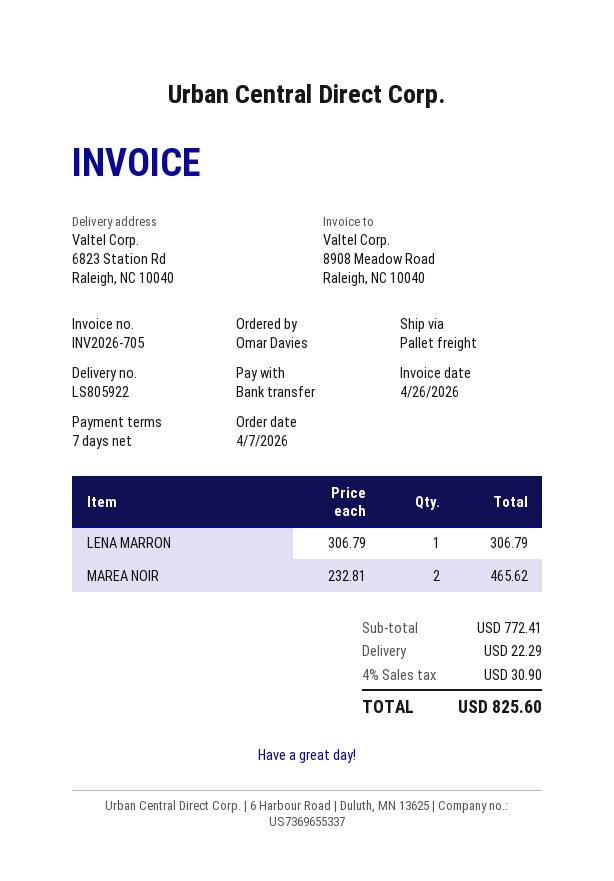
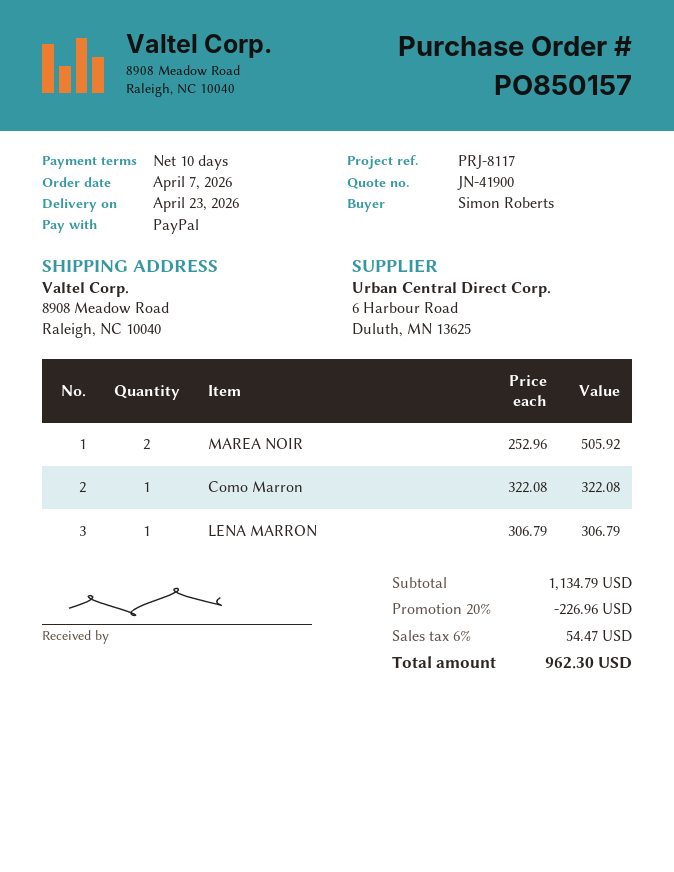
payment terms: 7 days -> 10 days
ordered by: Omar Davies -> Simon Roberts
payment method: bank transfer -> PayPal
ship to: 6823 Station Rd, Raleigh, NC 10040 -> 8908 Meadow Road, Raleigh, NC 10040
MAREA NOIR: 2 x 232.81 = 465.62 -> 2 x 252.96 = 505.92
Como Marron: none -> 1 x 322.08 = 322.08
subtotal: 772.41 -> 1134.79
discount: none -> 20% = 226.96
shipping: 22.29 -> none
tax: 4% = 30.90 -> 6% = 54.47
total: 825.60 -> 962.30

